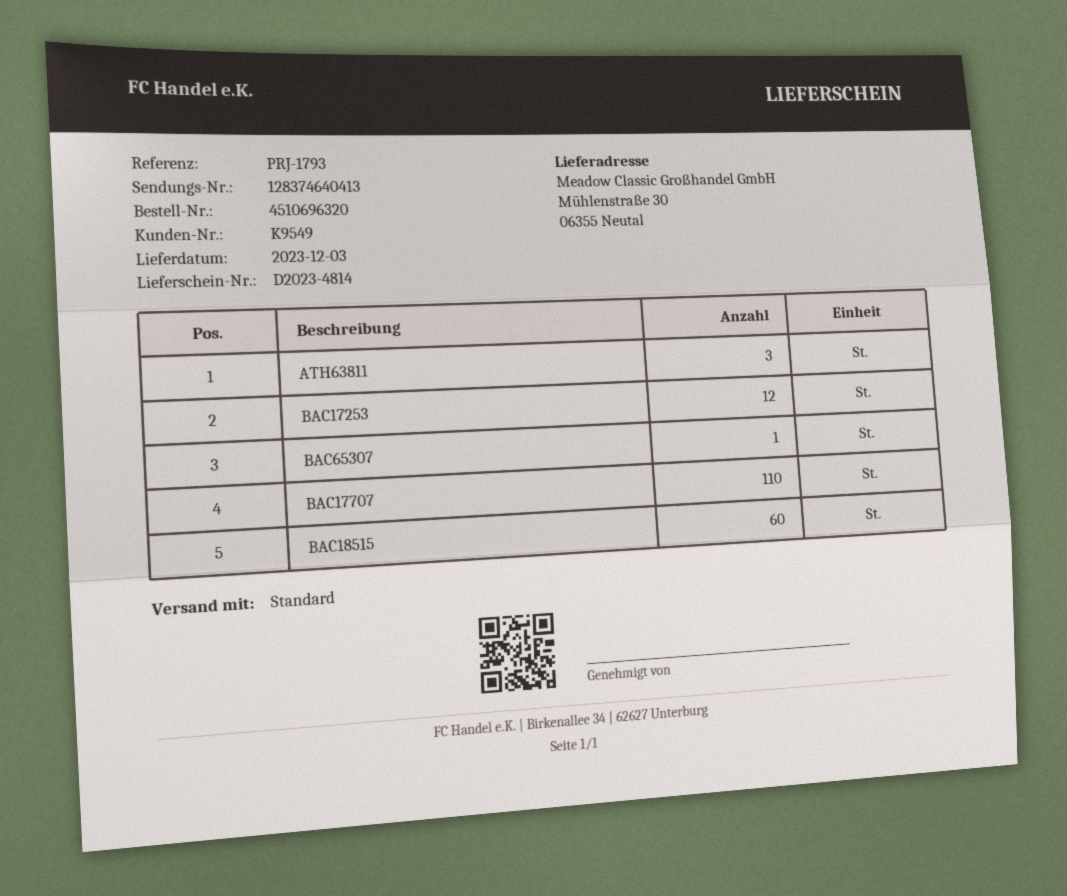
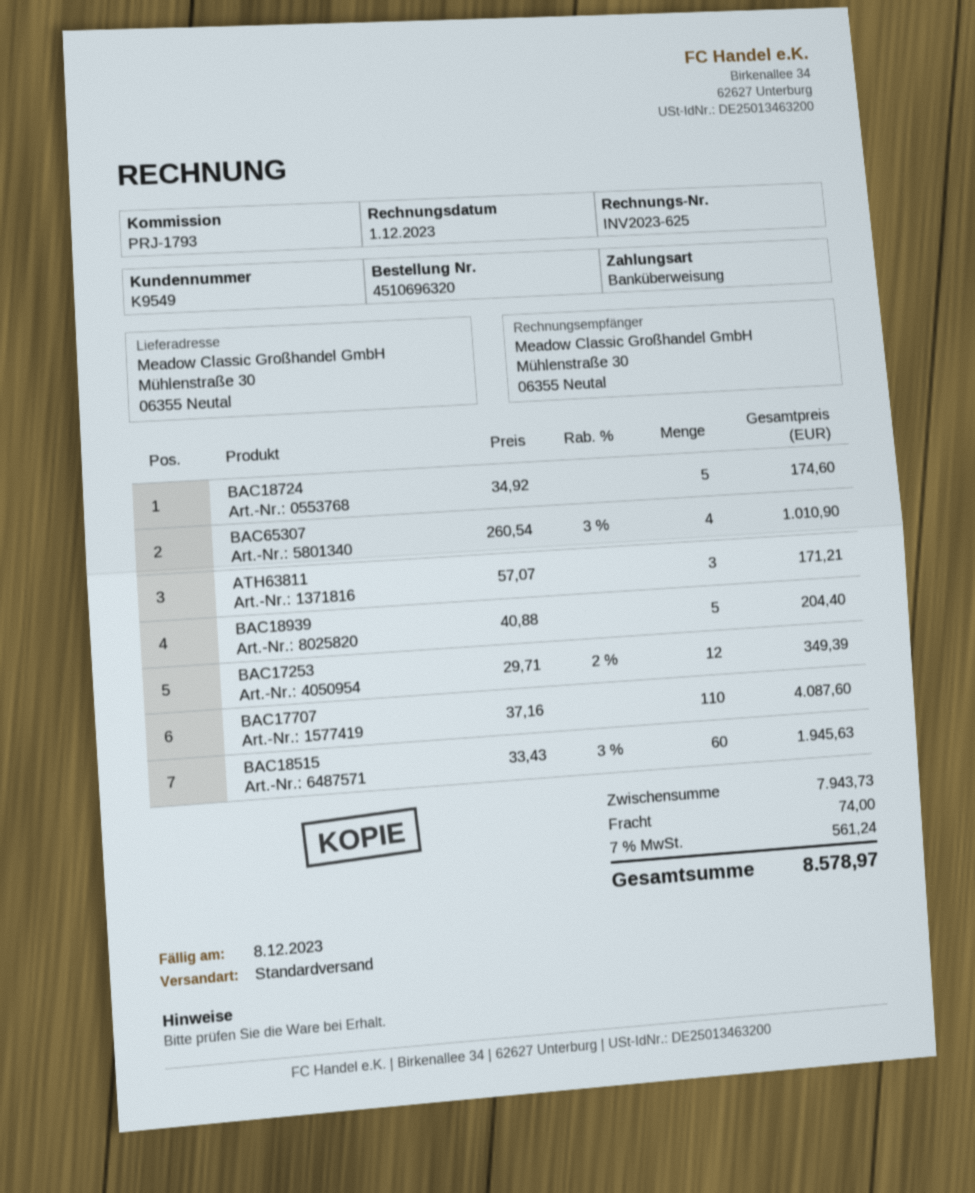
BAC65307: 1 -> 4
BAC18724: none -> 5
BAC18939: none -> 5

